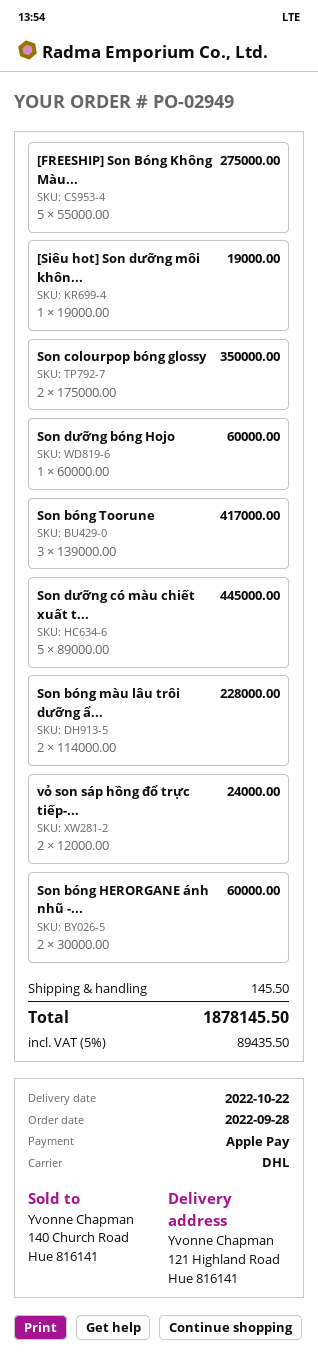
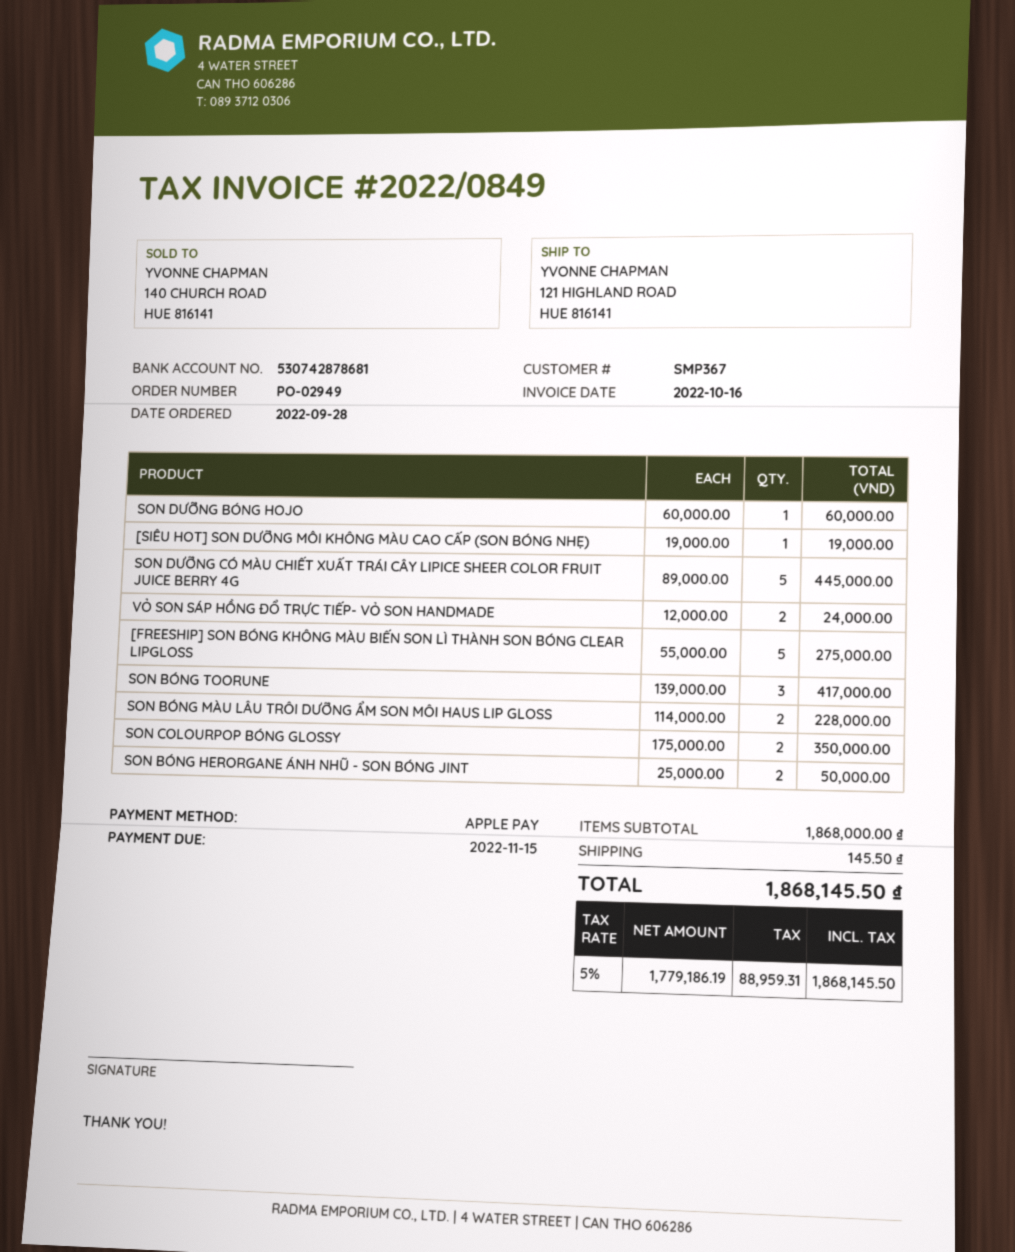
Son bóng HERORGANE ánh nhũ -...: 2 x 30000.00 = 60000.00 -> 2 x 25000.00 = 50000.00
tax: 5% = 89435.50 -> 5% = 88959.31
total: 1878145.50 -> 1868145.50

